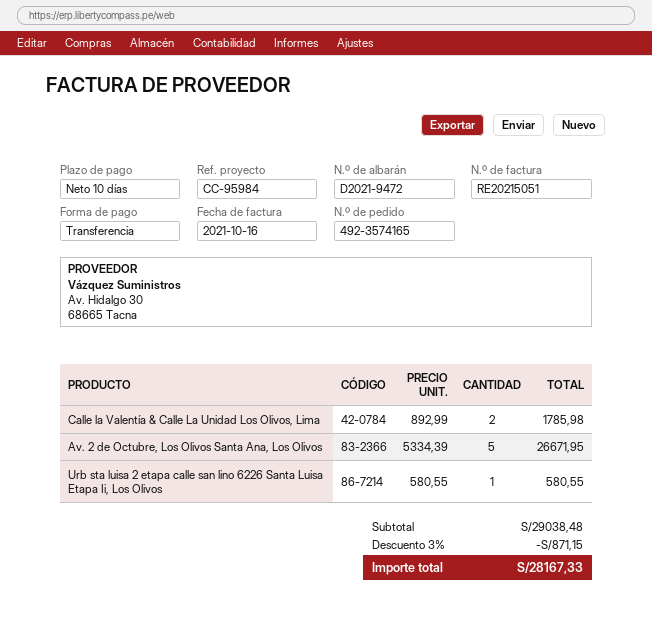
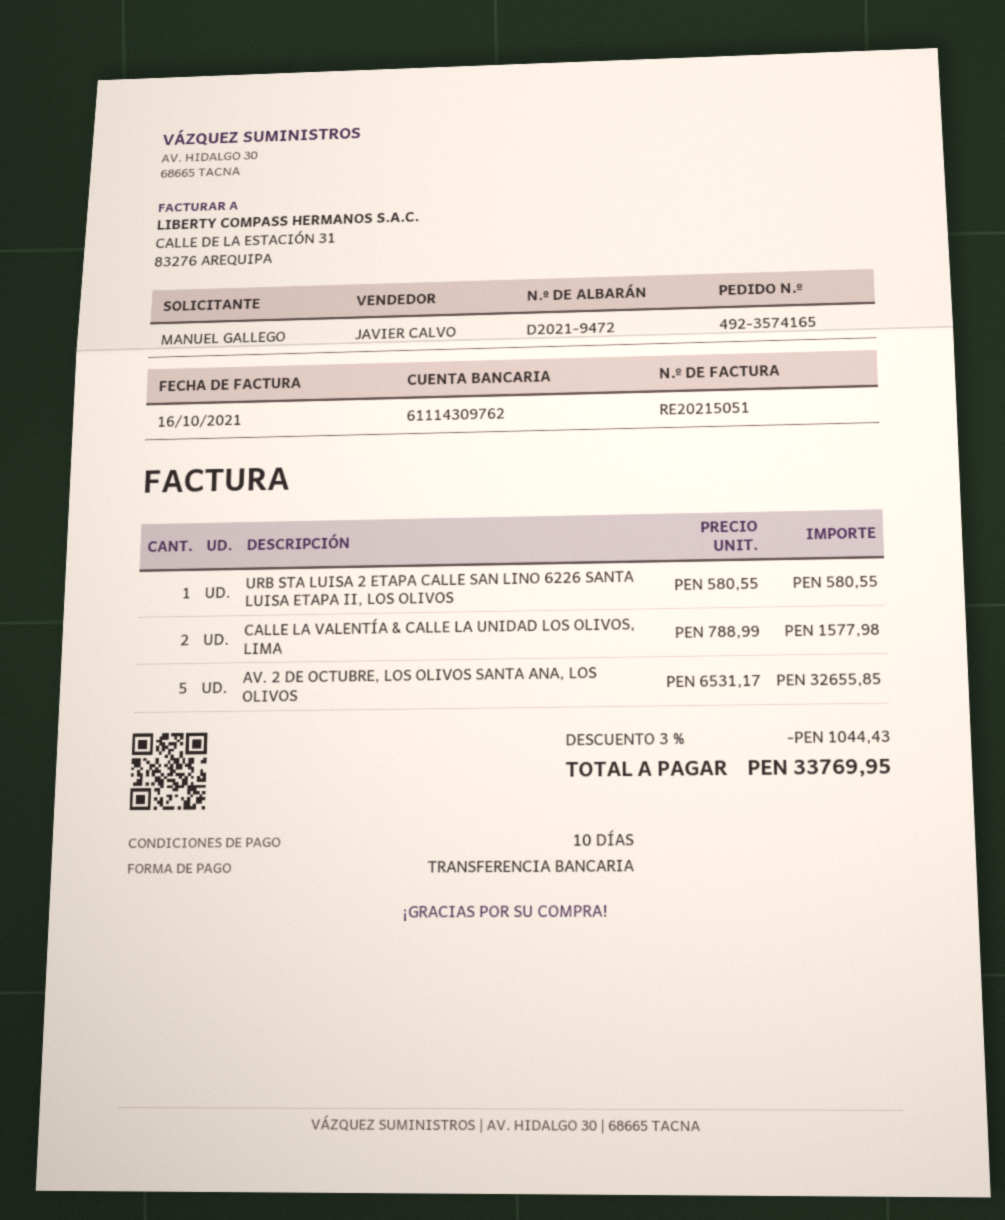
Calle la Valentía & Calle La Unidad Los Olivos, Lima: 2 x 892.99 = 1785.98 -> 2 x 788.99 = 1577.98
Av. 2 de Octubre, Los Olivos Santa Ana, Los Olivos: 5 x 5334.39 = 26671.95 -> 5 x 6531.17 = 32655.85
discount: 3% = 871.15 -> 3% = 1044.43
total: 28167.33 -> 33769.95

